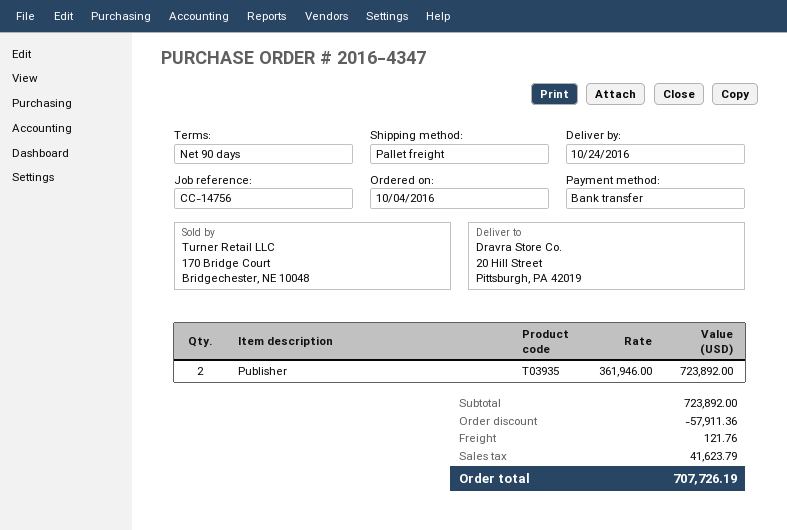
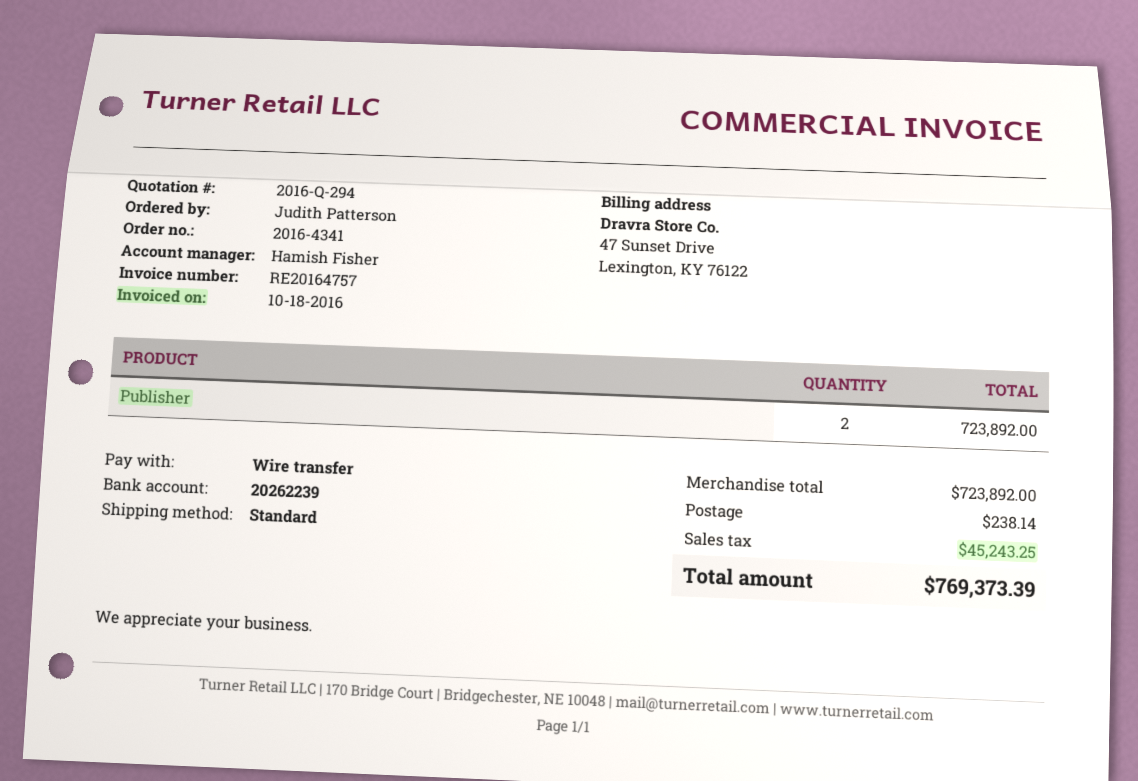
order number: 2016-4347 -> 2016-4341
shipping method: pallet freight -> standard
discount: 57911.36 -> none
shipping: 121.76 -> 238.14
tax: 41623.79 -> 45243.25
total: 707726.19 -> 769373.39

